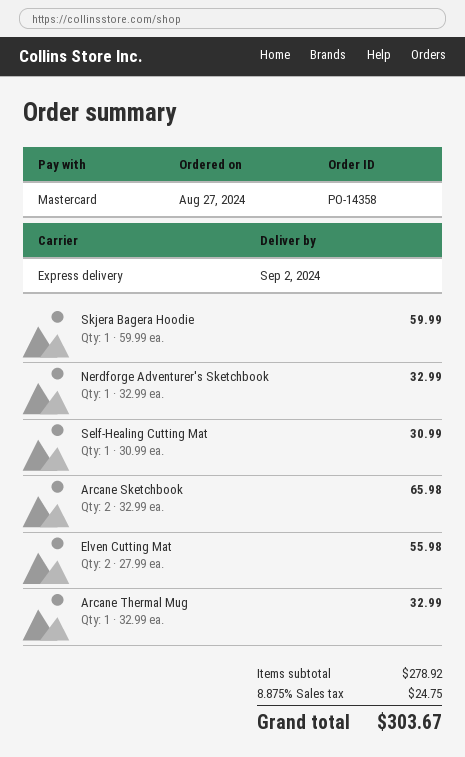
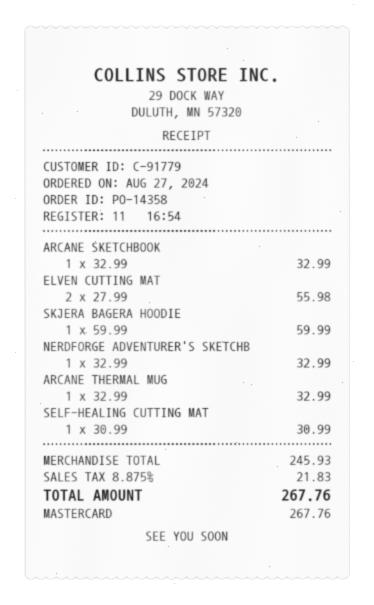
Arcane Sketchbook: 2 x 32.99 = 65.98 -> 1 x 32.99 = 32.99
subtotal: 278.92 -> 245.93
tax: 8.875% = 24.75 -> 8.875% = 21.83
total: 303.67 -> 267.76

